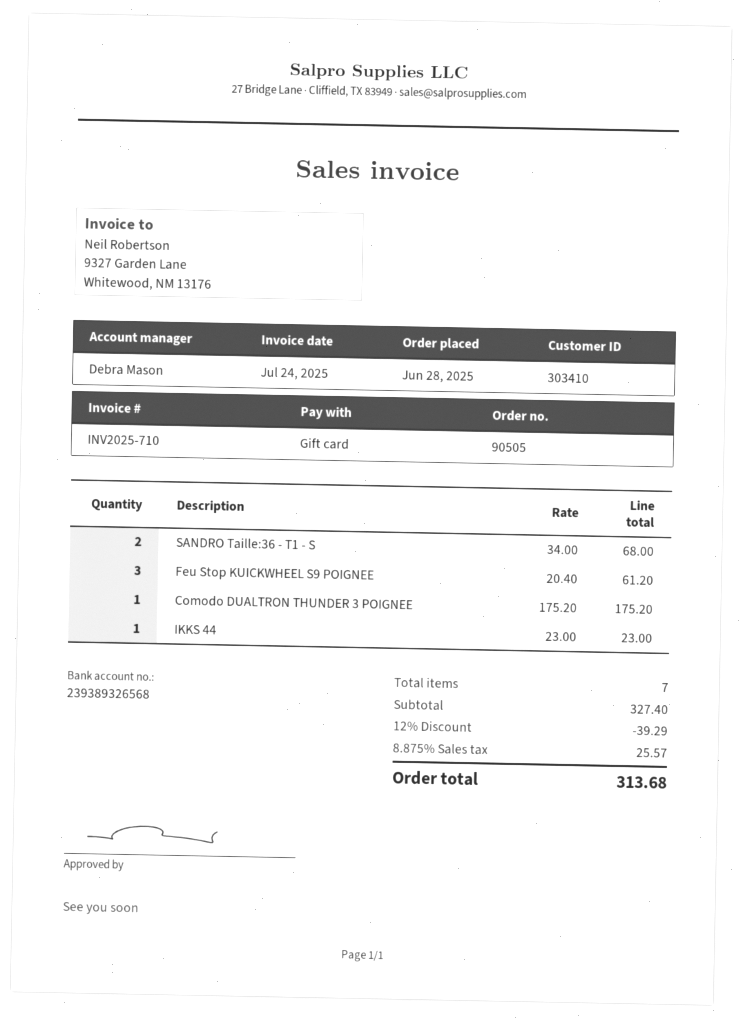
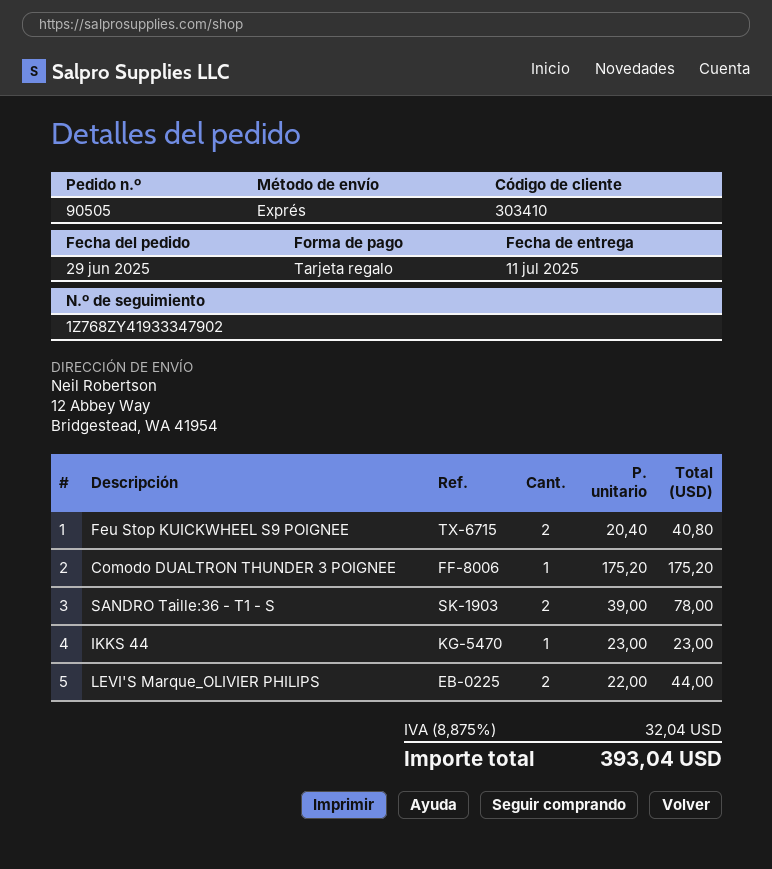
order date: 2025-06-28 -> 2025-06-29
SANDRO Taille:36 - T1 - S: 2 x 34.00 = 68.00 -> 2 x 39.00 = 78.00
Feu Stop KUICKWHEEL S9 POIGNEE: 3 x 20.40 = 61.20 -> 2 x 20.40 = 40.80
LEVI'S Marque_OLIVIER PHILIPS: none -> 2 x 22.00 = 44.00
discount: 12% = 39.29 -> none
tax: 8.875% = 25.57 -> 8.875% = 32.04
total: 313.68 -> 393.04

